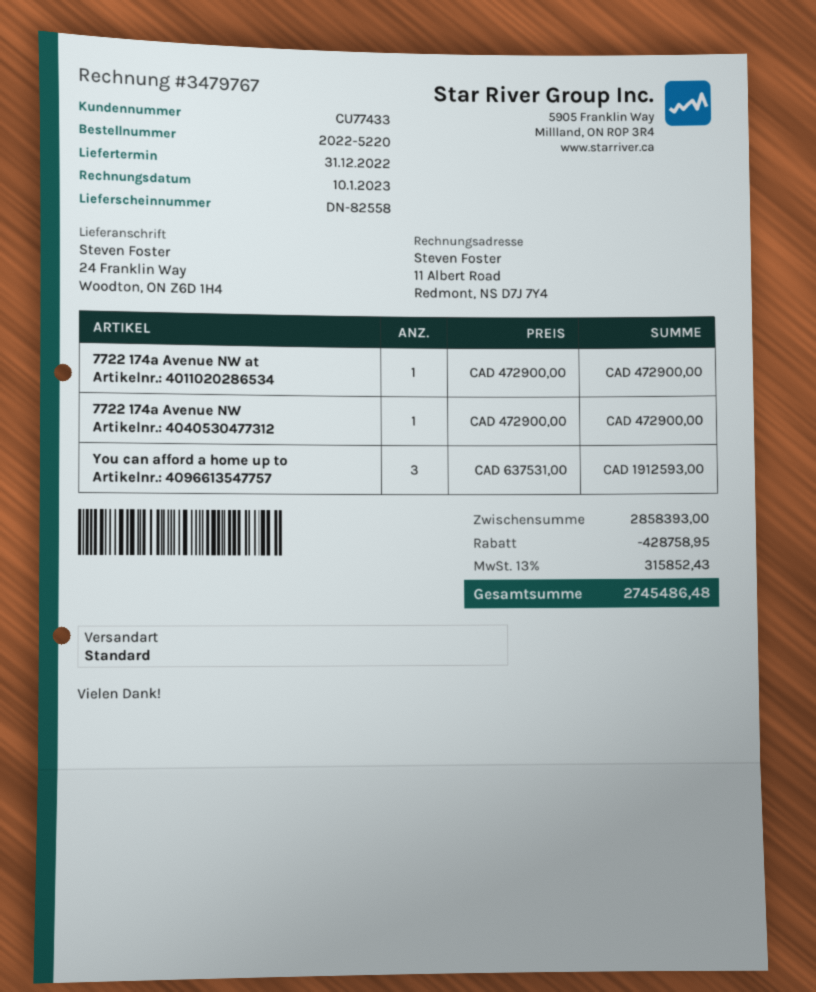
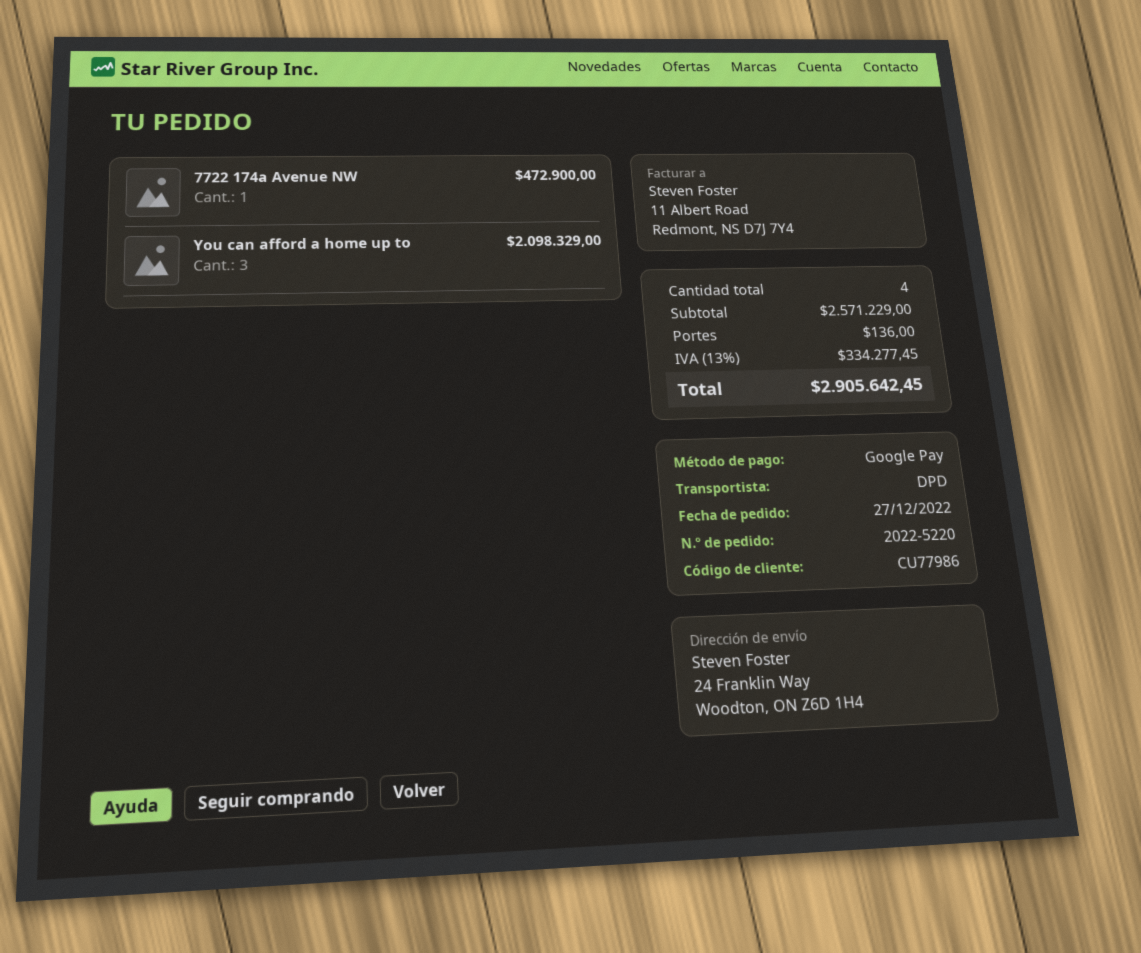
customer number: CU77433 -> CU77986
shipping method: standard -> DPD
7722 174a Avenue NW at: 1 for 472900.00 -> none
You can afford a home up to: 3 for 1912593.00 -> 3 for 2098329.00
subtotal: 2858393.00 -> 2571229.00
discount: 428758.95 -> none
shipping: none -> 136.00
tax: 13% = 315852.43 -> 13% = 334277.45
total: 2745486.48 -> 2905642.45

